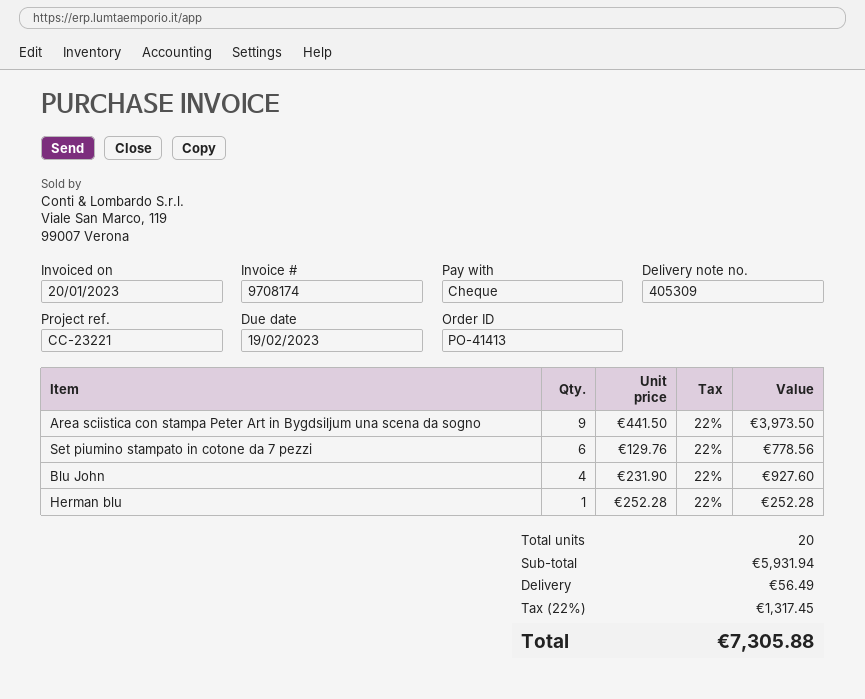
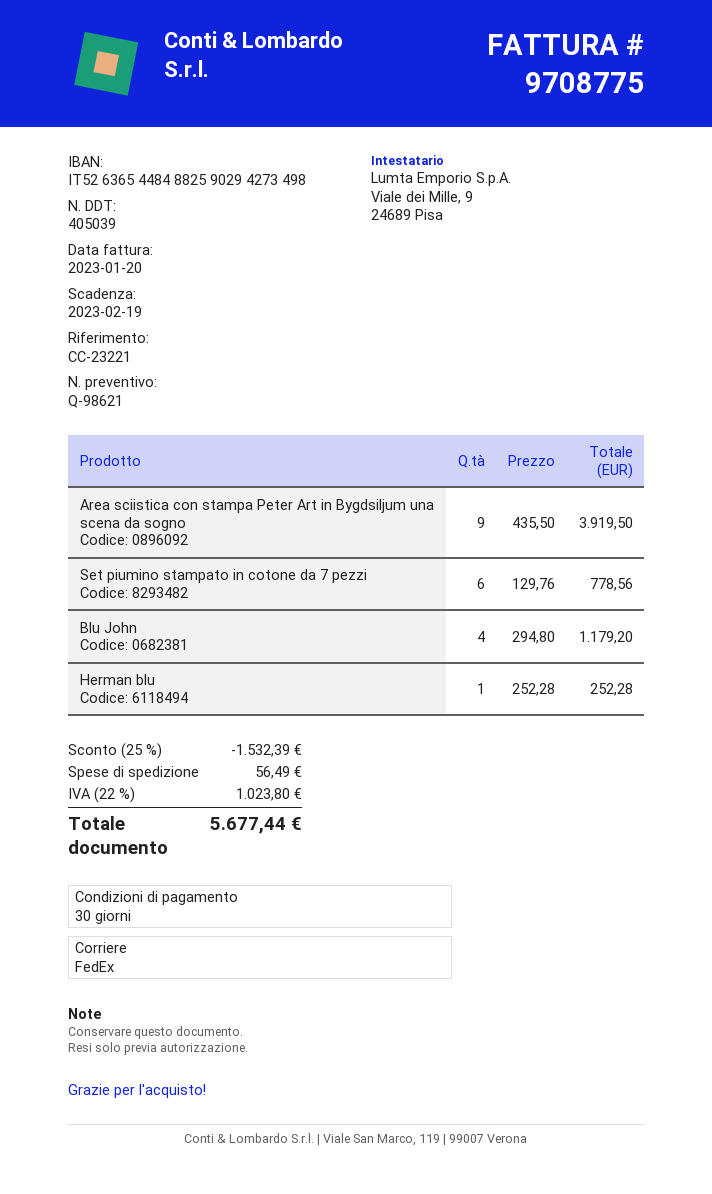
delivery note number: 405309 -> 405039
invoice number: 9708174 -> 9708775
Area sciistica con stampa Peter Art in Bygdsiljum una scena da sogno: 9 x 441.50 = 3973.50 -> 9 x 435.50 = 3919.50
Blu John: 4 x 231.90 = 927.60 -> 4 x 294.80 = 1179.20
discount: none -> 25% = 1532.39
tax: 22% = 1317.45 -> 22% = 1023.80
total: 7305.88 -> 5677.44

